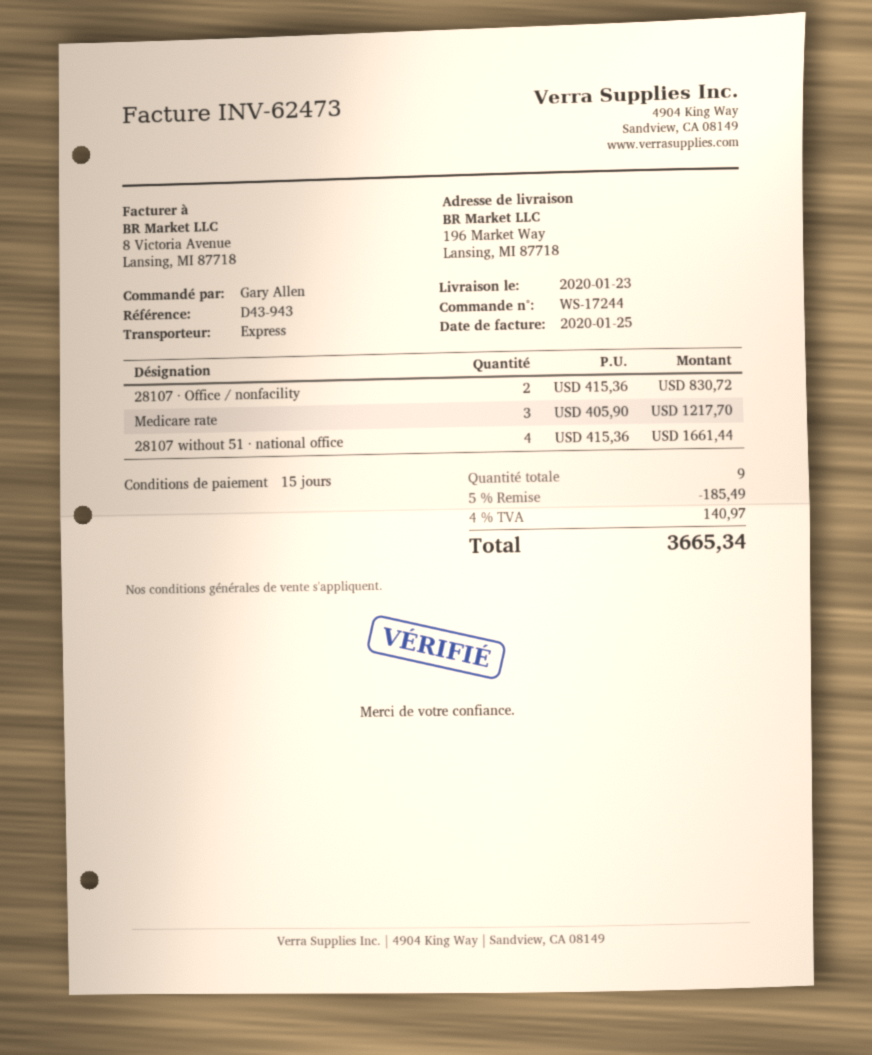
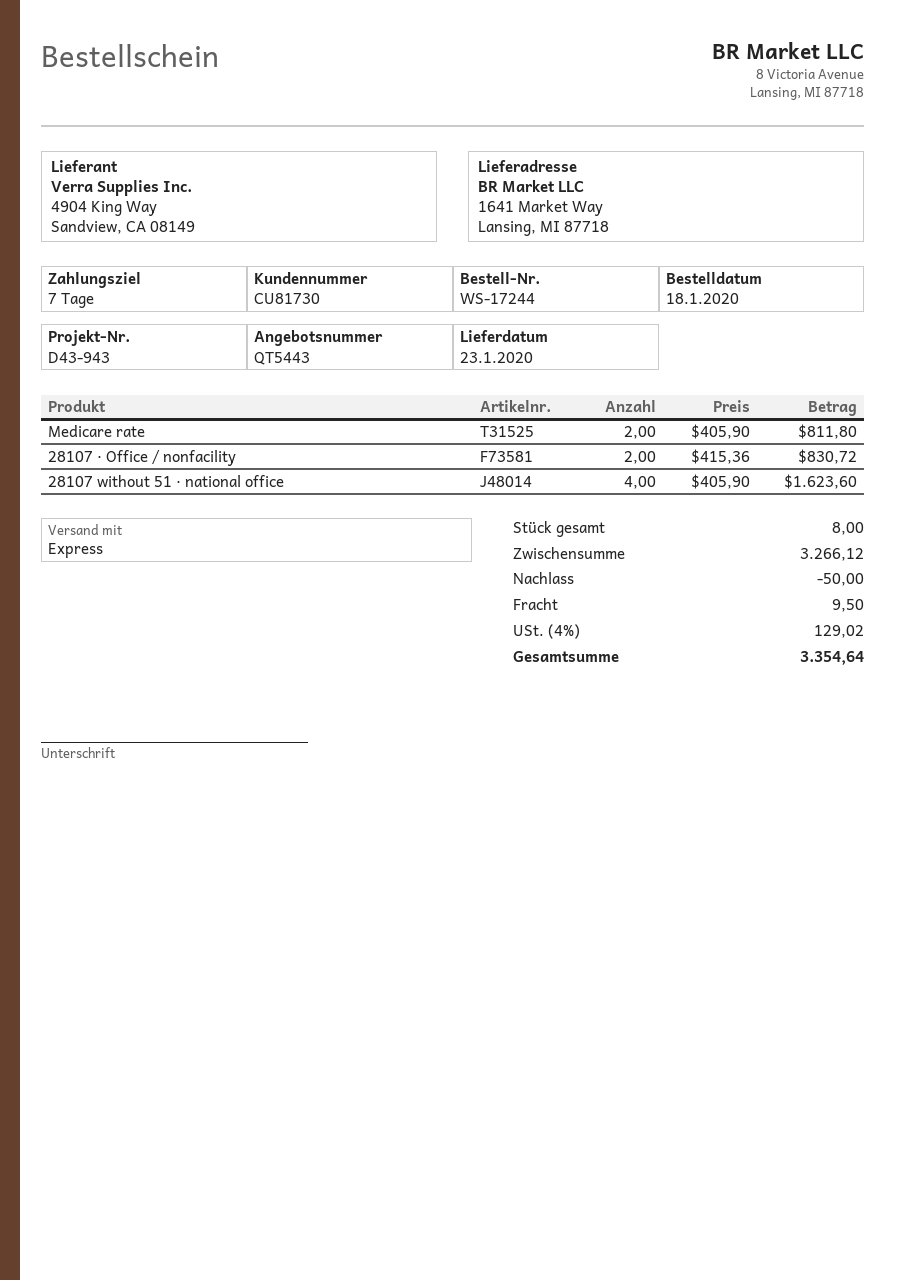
payment terms: 15 days -> 7 days
ship to: 196 Market Way, Lansing, MI 87718 -> 1641 Market Way, Lansing, MI 87718
Medicare rate: 3 x 405.90 = 1217.70 -> 2 x 405.90 = 811.80
28107 without 51 · national office: 4 x 415.36 = 1661.44 -> 4 x 405.90 = 1623.60
total quantity: 9 -> 8
discount: 185.49 -> 50.00
shipping: none -> 9.50
tax: 4% = 140.97 -> 4% = 129.02
total: 3665.34 -> 3354.64

